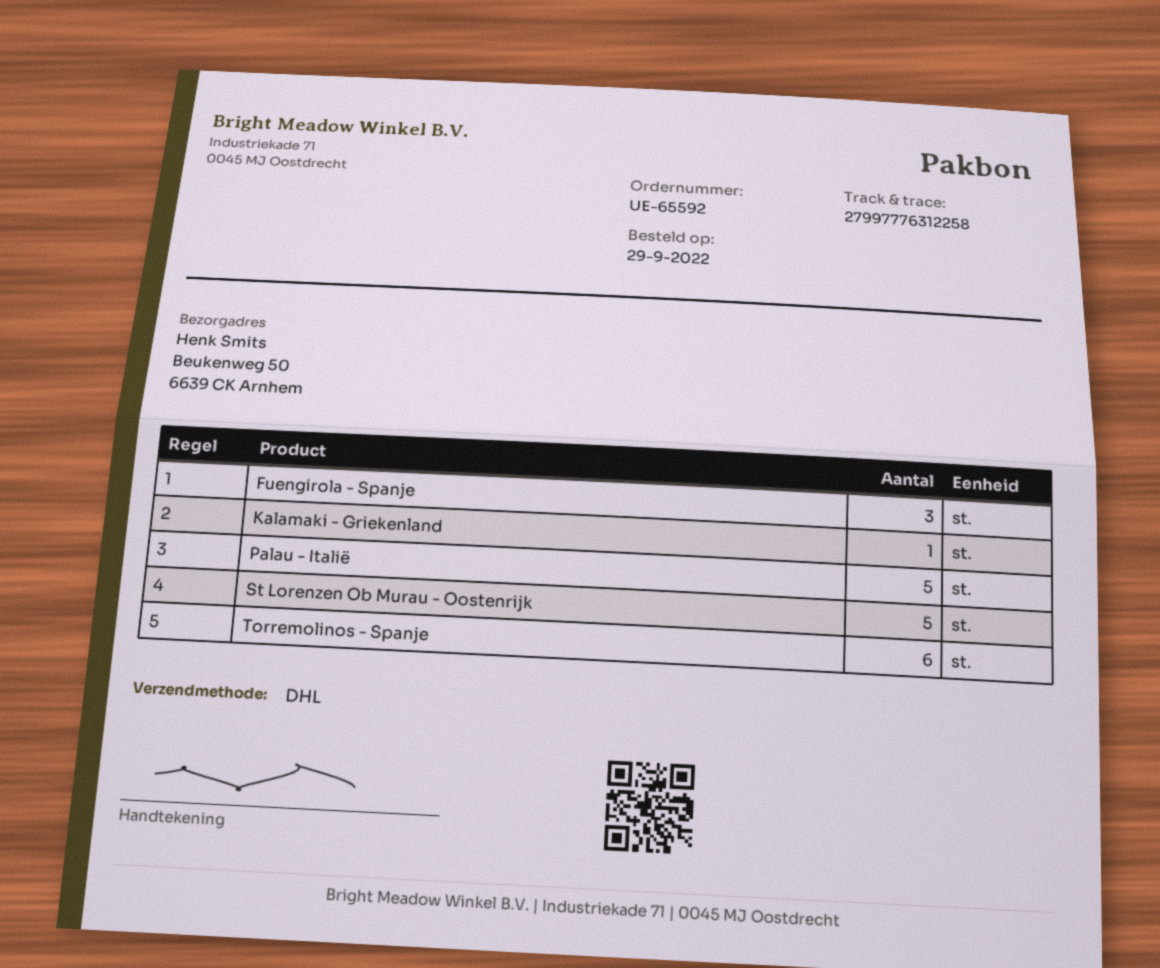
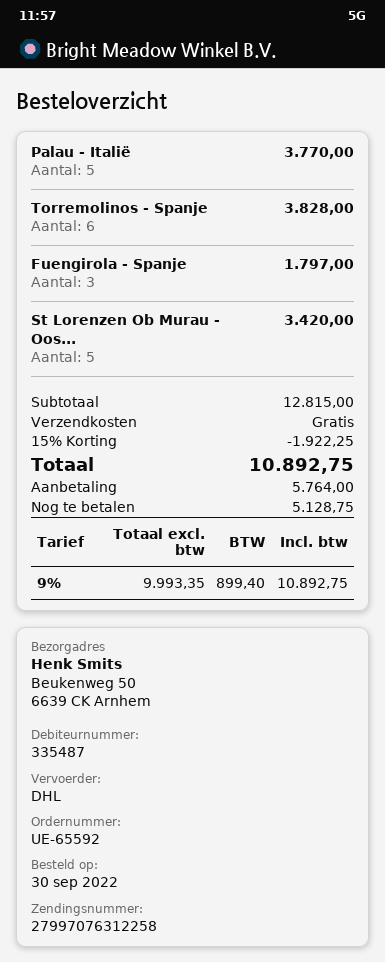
order date: 2022-09-29 -> 2022-09-30
tracking number: 27997776312258 -> 27997076312258
Kalamaki - Griekenland: 1 -> none

